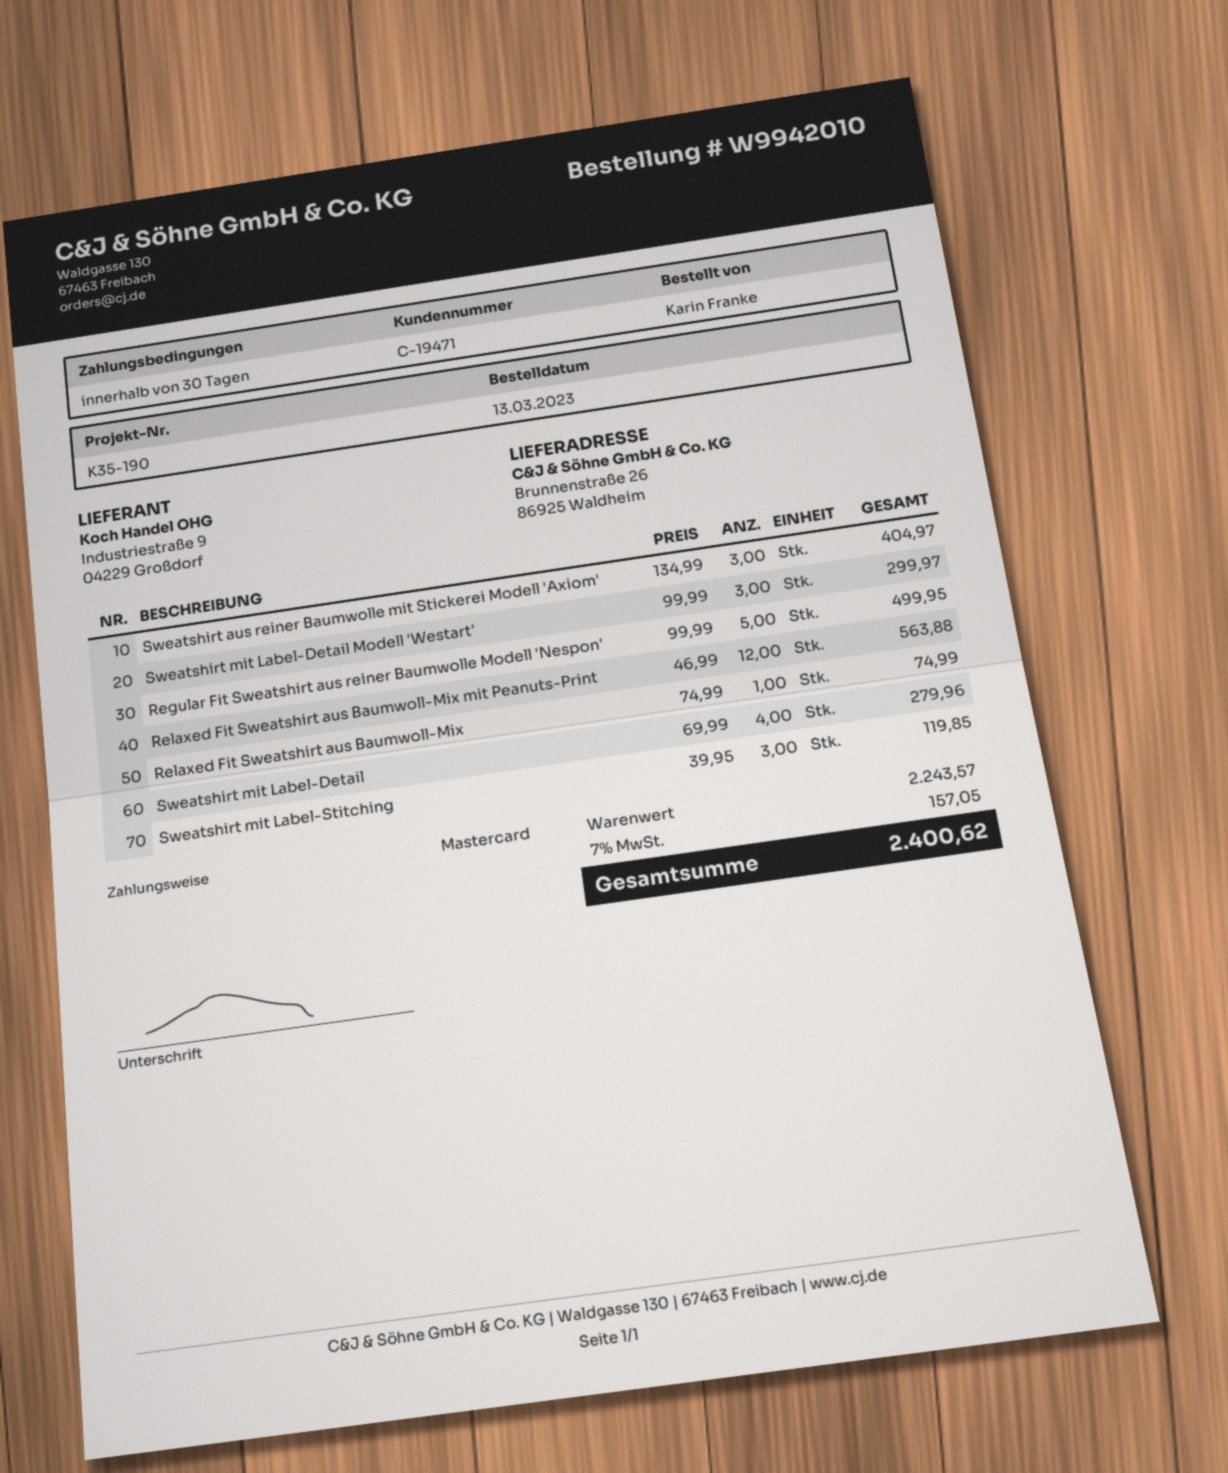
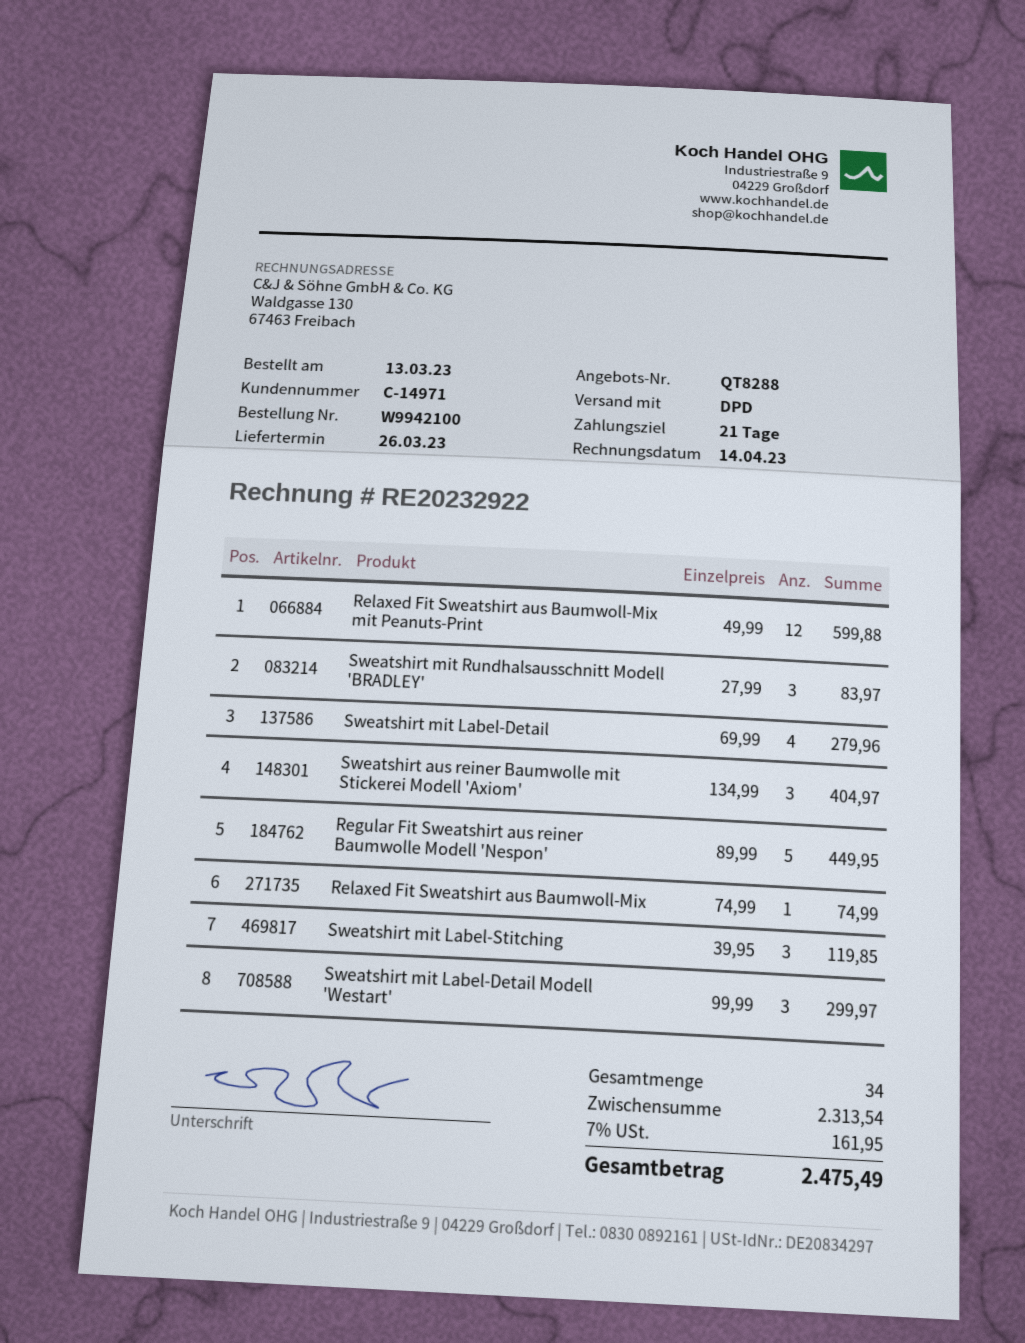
order number: W9942010 -> W9942100
payment terms: 30 days -> 21 days
customer number: C-19471 -> C-14971
Regular Fit Sweatshirt aus reiner Baumwolle Modell 'Nespon': 5 x 99.99 = 499.95 -> 5 x 89.99 = 449.95
Relaxed Fit Sweatshirt aus Baumwoll-Mix mit Peanuts-Print: 12 x 46.99 = 563.88 -> 12 x 49.99 = 599.88
Sweatshirt mit Rundhalsausschnitt Modell 'BRADLEY': none -> 3 x 27.99 = 83.97
subtotal: 2243.57 -> 2313.54
tax: 7% = 157.05 -> 7% = 161.95
total: 2400.62 -> 2475.49

